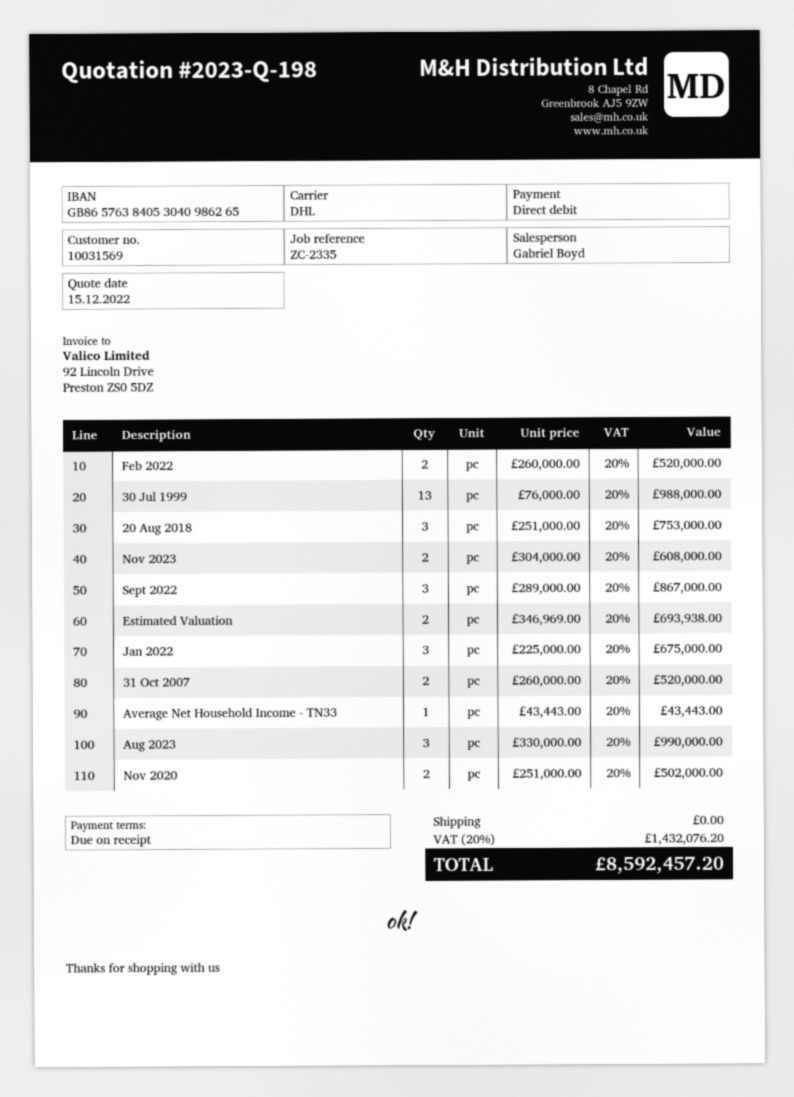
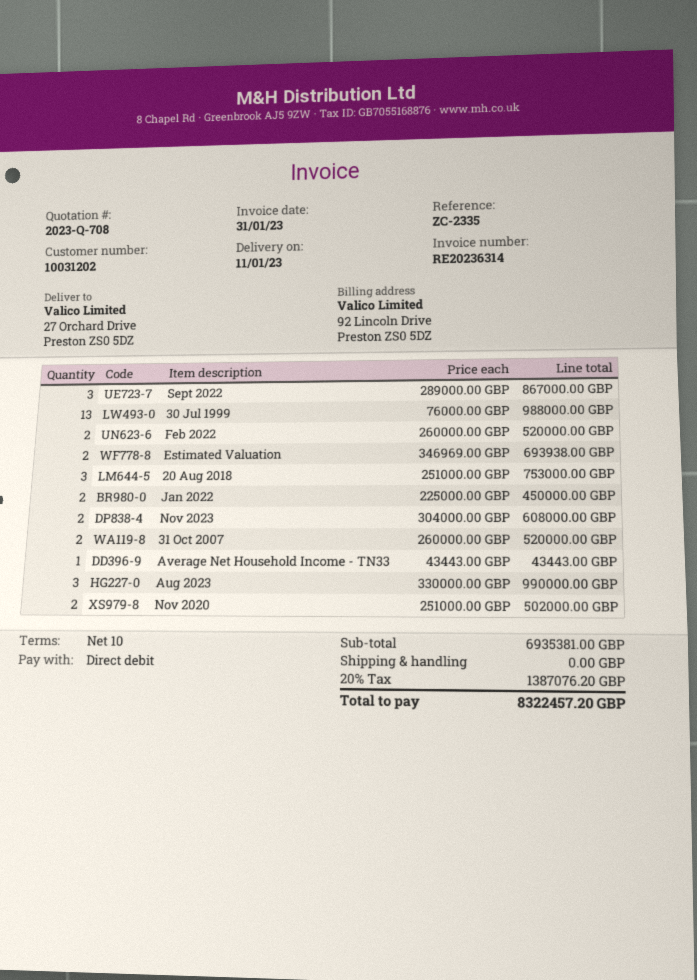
quote number: 2023-Q-198 -> 2023-Q-708
payment terms: on receipt -> 10 days
customer number: 10031569 -> 10031202
Jan 2022: 3 x 225000.00 = 675000.00 -> 2 x 225000.00 = 450000.00
tax: 20% = 1432076.20 -> 20% = 1387076.20
total: 8592457.20 -> 8322457.20

